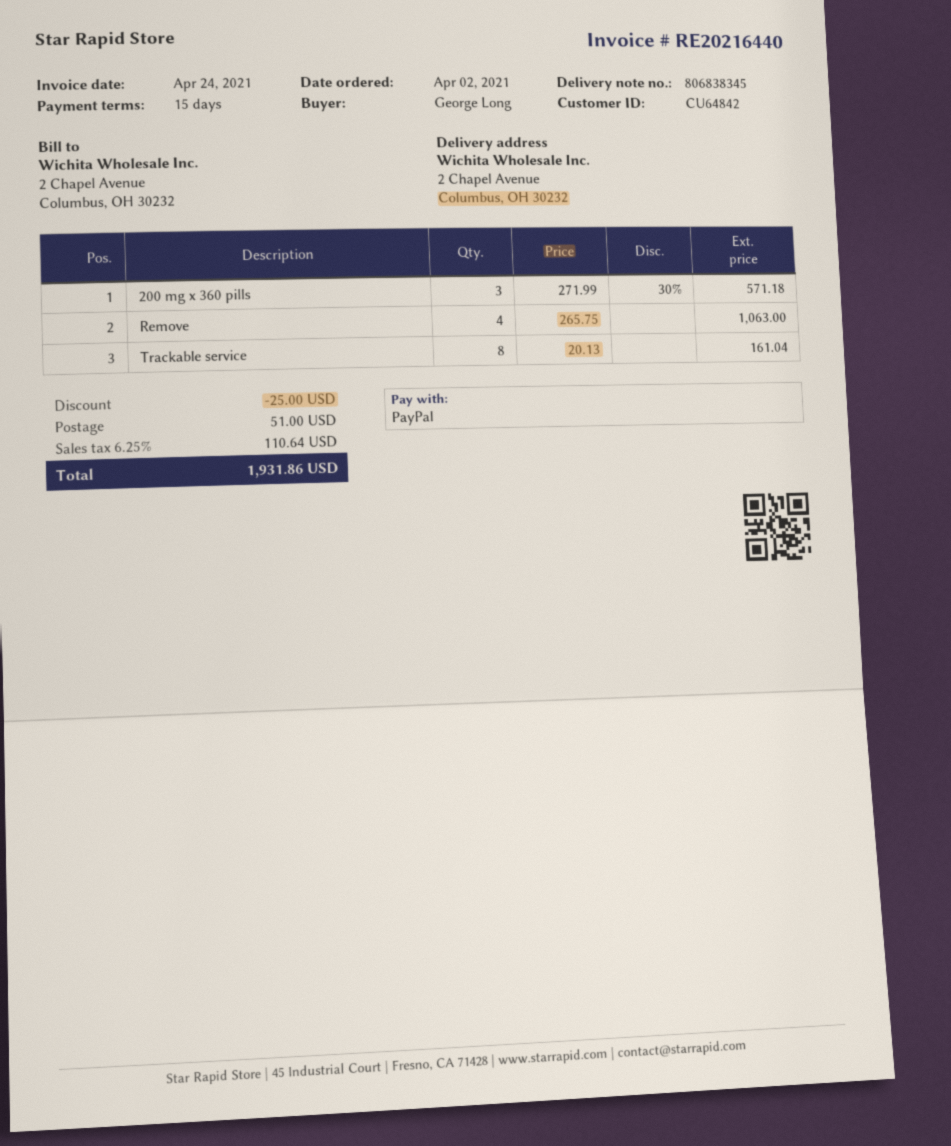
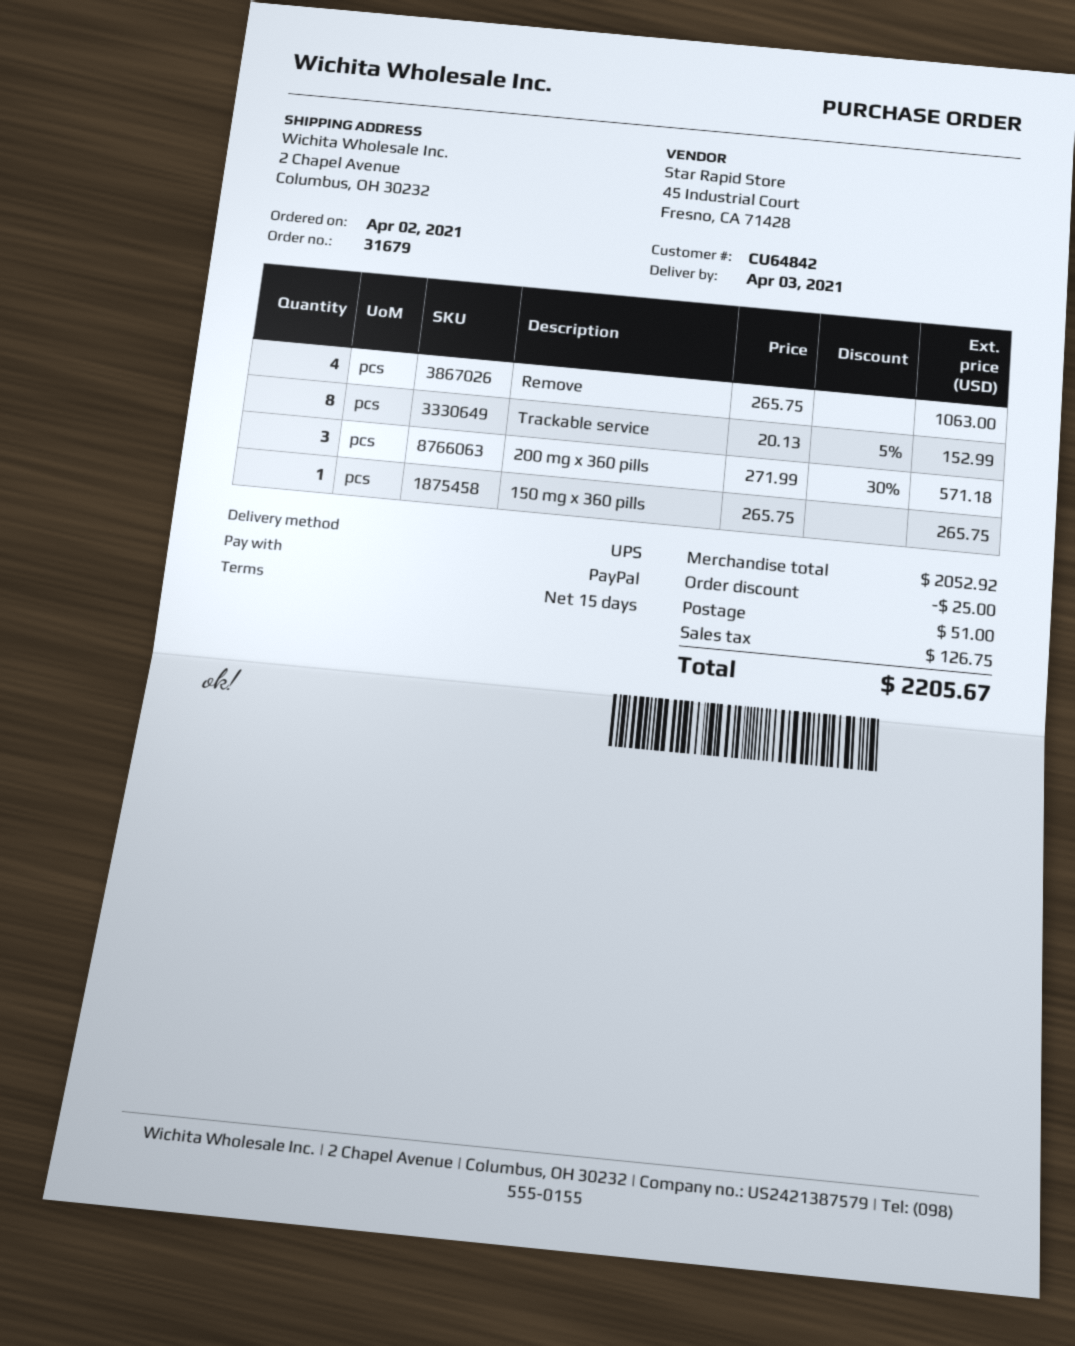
Trackable service: 8 x 20.13 = 161.04 -> 8 x 20.13 - 5% = 152.99
150 mg x 360 pills: none -> 1 x 265.75 = 265.75
tax: 110.64 -> 126.75
total: 1931.86 -> 2205.67

